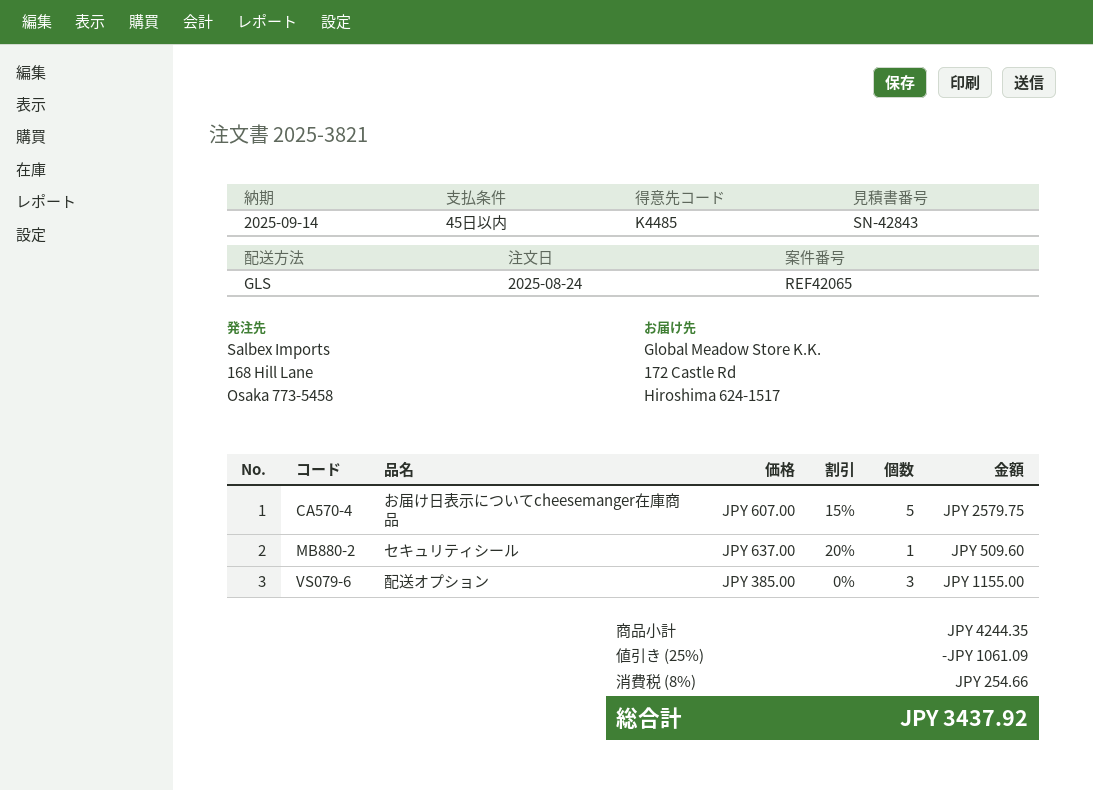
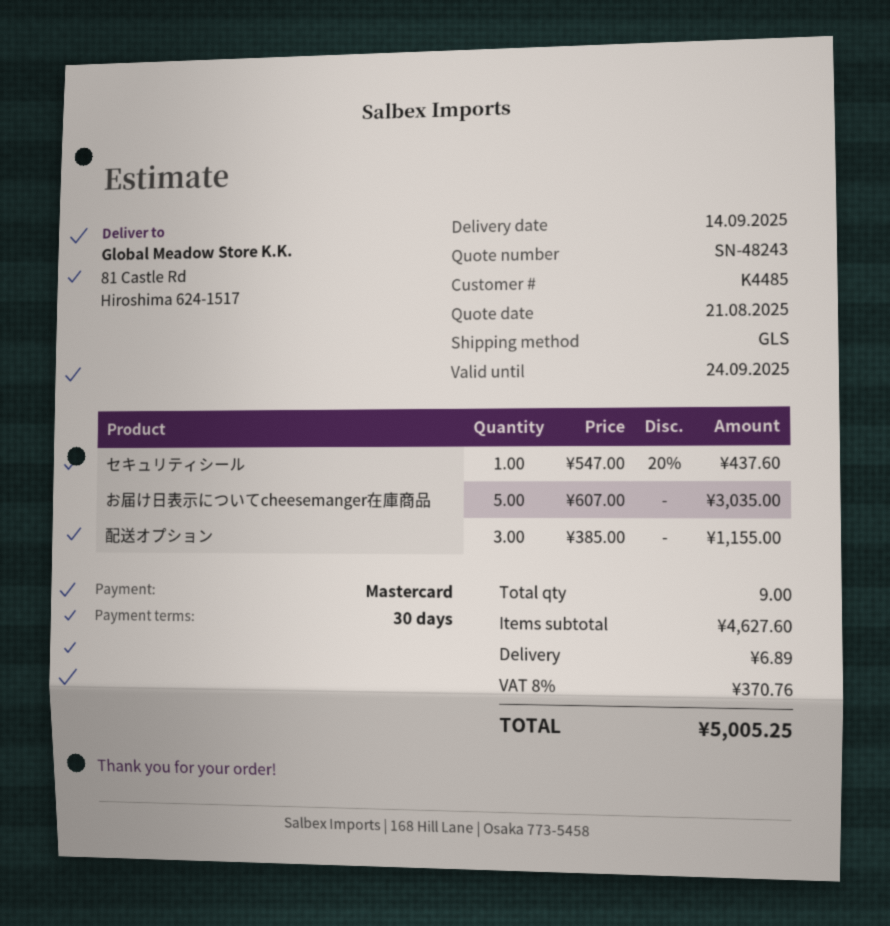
quote number: SN-42843 -> SN-48243
payment terms: 45 days -> 30 days
ship to: 172 Castle Rd, Hiroshima 624-1517 -> 81 Castle Rd, Hiroshima 624-1517
お届け日表示についてcheesemanger在庫商品: 5 x 607.00 - 15% = 2579.75 -> 5 x 607.00 = 3035.00
セキュリティシール: 1 x 637.00 - 20% = 509.60 -> 1 x 547.00 - 20% = 437.60
subtotal: 4244.35 -> 4627.60
discount: 25% = 1061.09 -> none
shipping: none -> 6.89
tax: 8% = 254.66 -> 8% = 370.76
total: 3437.92 -> 5005.25

